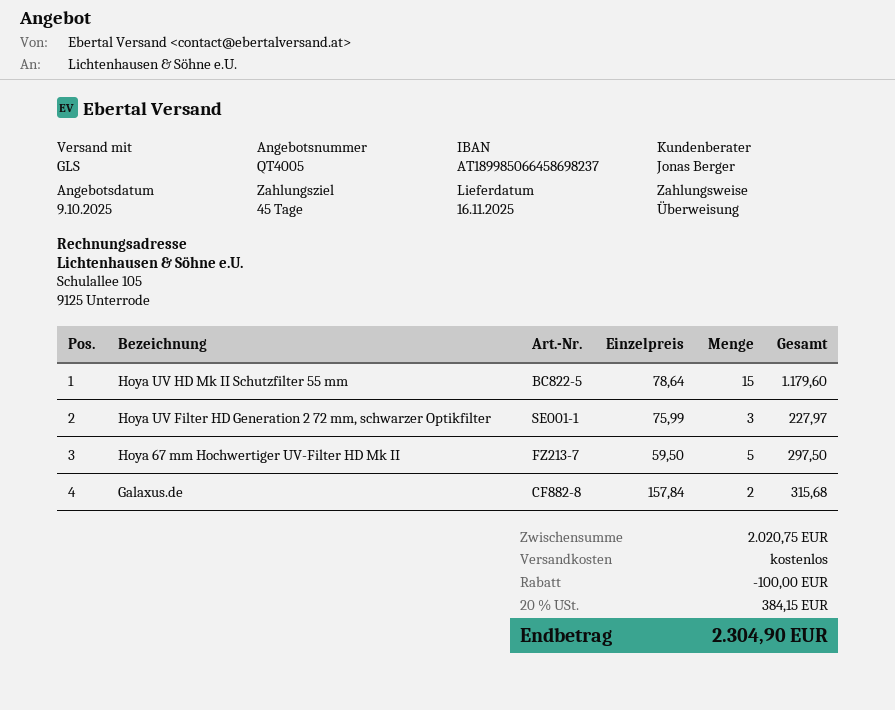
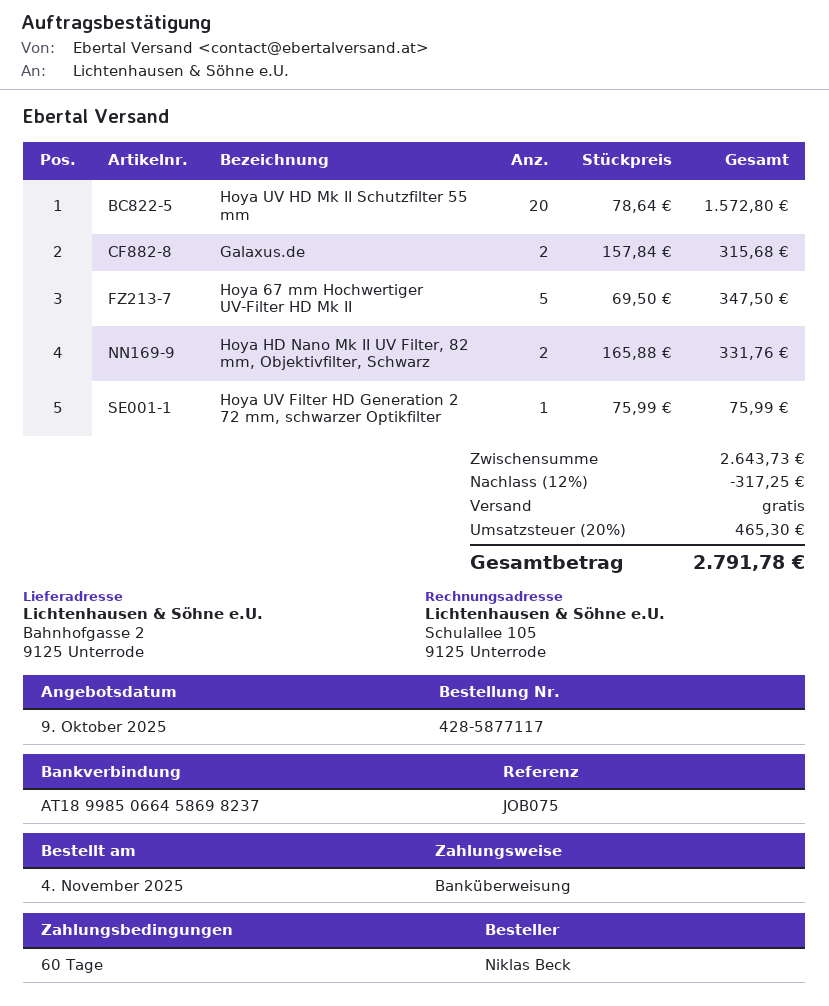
payment terms: 45 days -> 60 days
Hoya UV HD Mk II Schutzfilter 55 mm: 15 x 78.64 = 1179.60 -> 20 x 78.64 = 1572.80
Hoya UV Filter HD Generation 2 72 mm, schwarzer Optikfilter: 3 x 75.99 = 227.97 -> 1 x 75.99 = 75.99
Hoya 67 mm Hochwertiger UV-Filter HD Mk II: 5 x 59.50 = 297.50 -> 5 x 69.50 = 347.50
Hoya HD Nano Mk II UV Filter, 82 mm, Objektivfilter, Schwarz: none -> 2 x 165.88 = 331.76
subtotal: 2020.75 -> 2643.73
discount: 100.00 -> 317.25
tax: 20% = 384.15 -> 20% = 465.30
total: 2304.90 -> 2791.78

